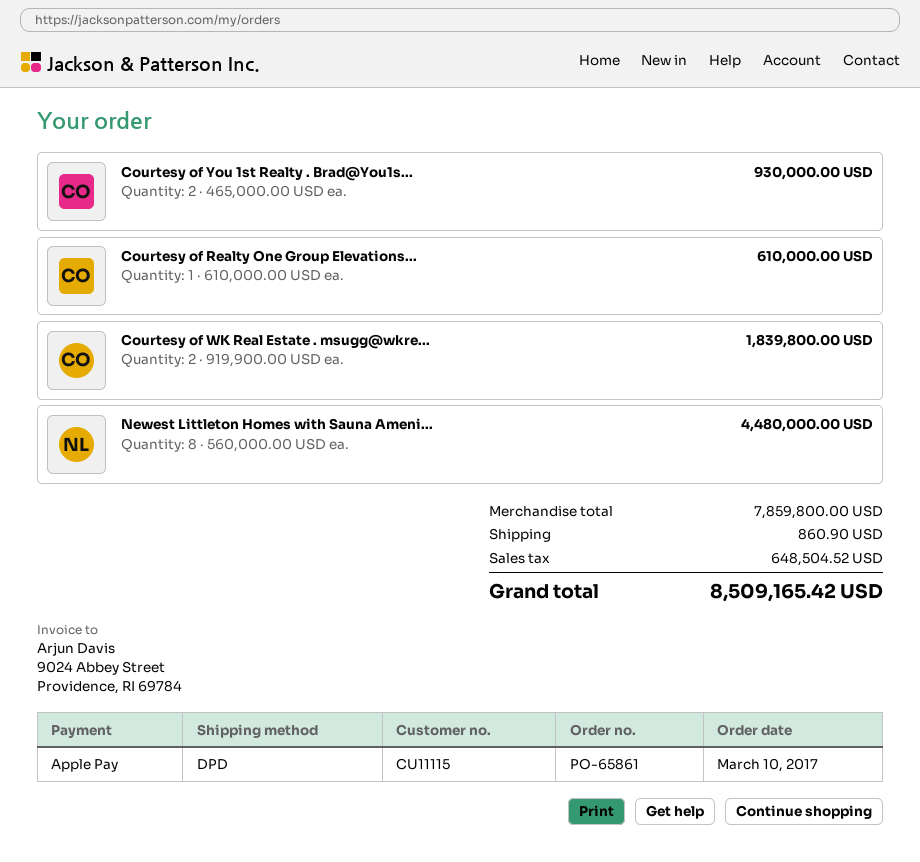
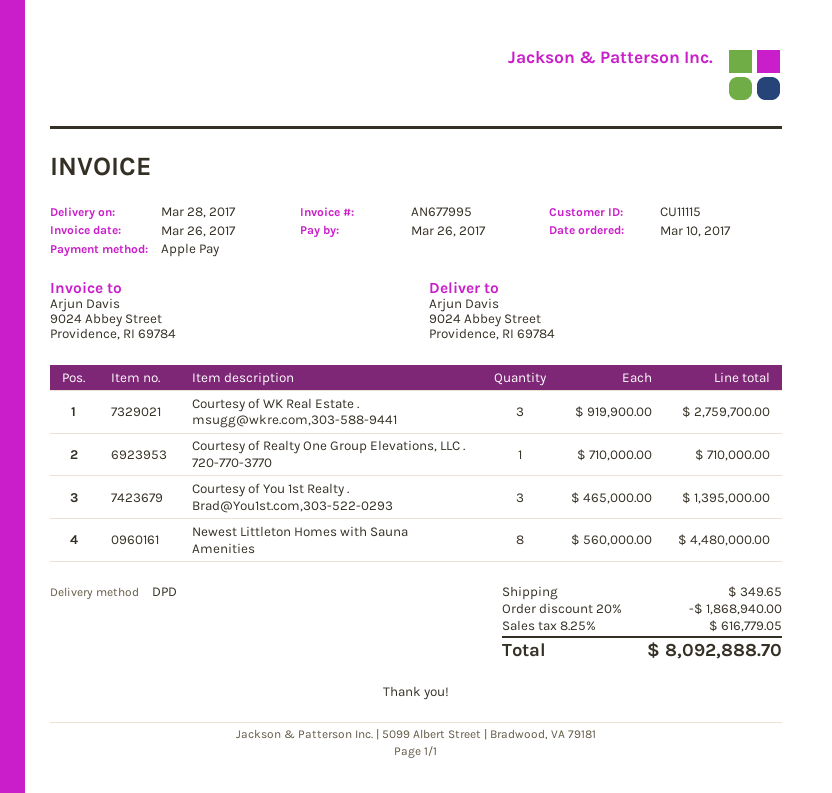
Courtesy of You 1st Realty . Brad@You1s...: 2 x 465000.00 = 930000.00 -> 3 x 465000.00 = 1395000.00
Courtesy of Realty One Group Elevations...: 1 x 610000.00 = 610000.00 -> 1 x 710000.00 = 710000.00
Courtesy of WK Real Estate . msugg@wkre...: 2 x 919900.00 = 1839800.00 -> 3 x 919900.00 = 2759700.00
discount: none -> 20% = 1868940.00
shipping: 860.90 -> 349.65
tax: 648504.52 -> 616779.05
total: 8509165.42 -> 8092888.70

